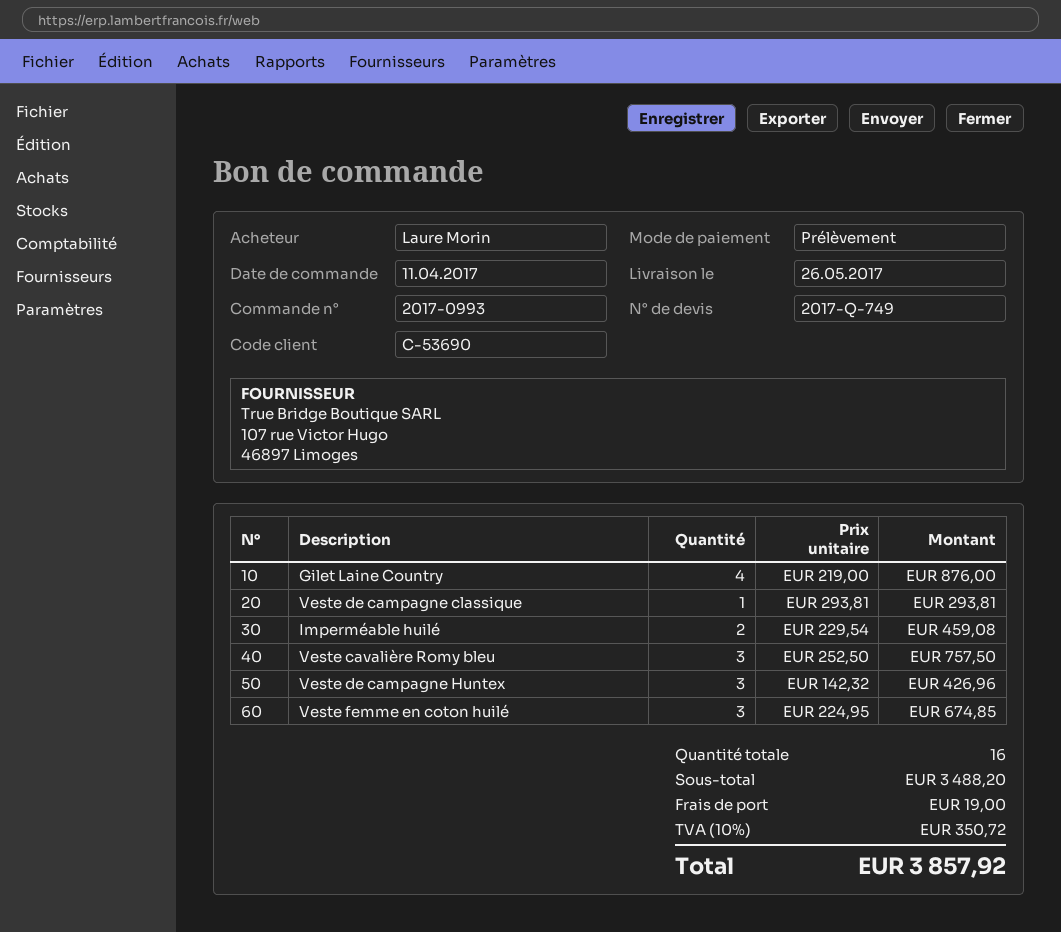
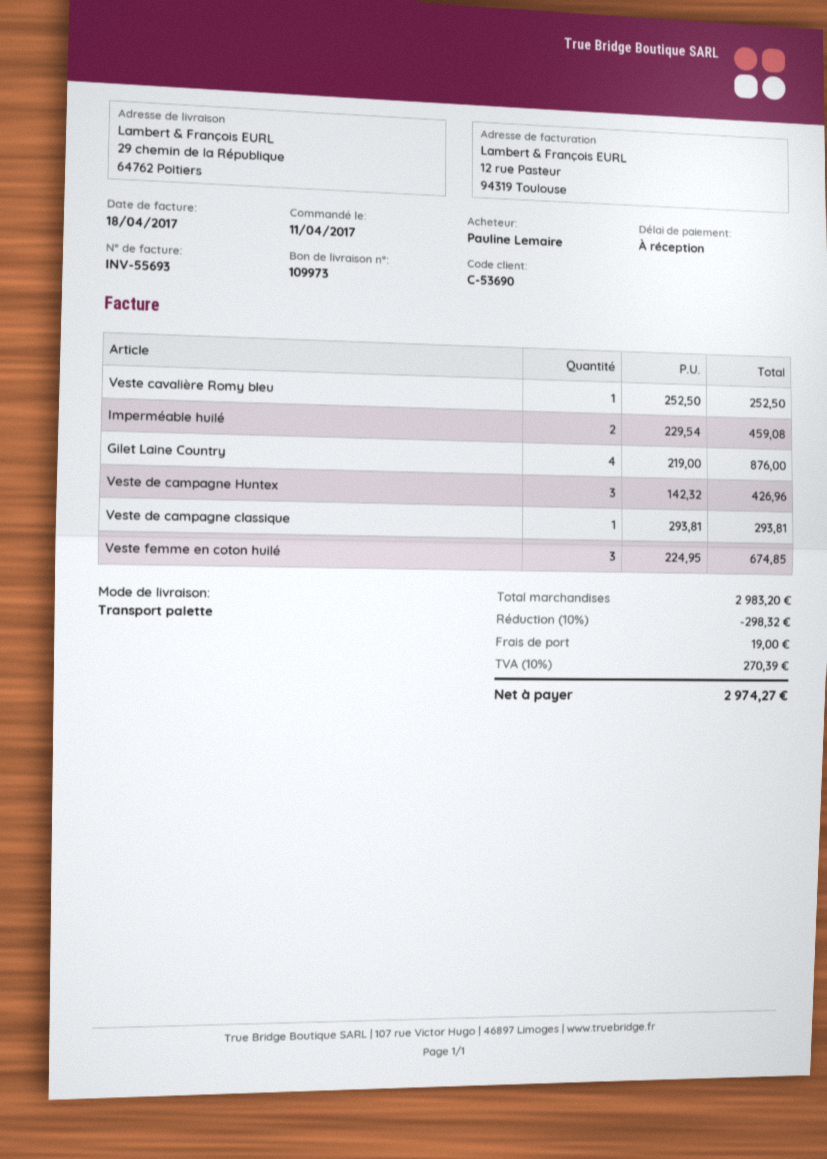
ordered by: Laure Morin -> Pauline Lemaire
Veste cavalière Romy bleu: 3 x 252.50 = 757.50 -> 1 x 252.50 = 252.50
subtotal: 3488.20 -> 2983.20
discount: none -> 10% = 298.32
tax: 10% = 350.72 -> 10% = 270.39
total: 3857.92 -> 2974.27

